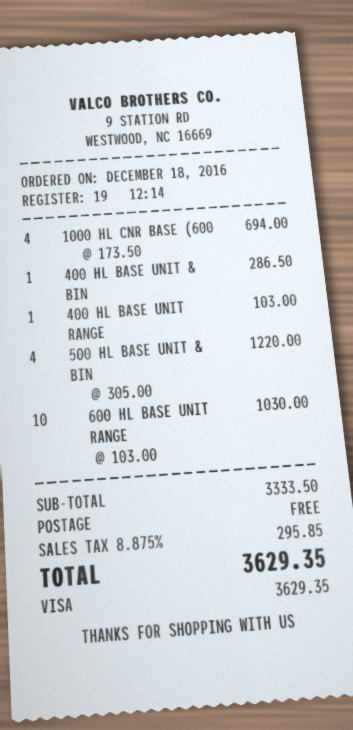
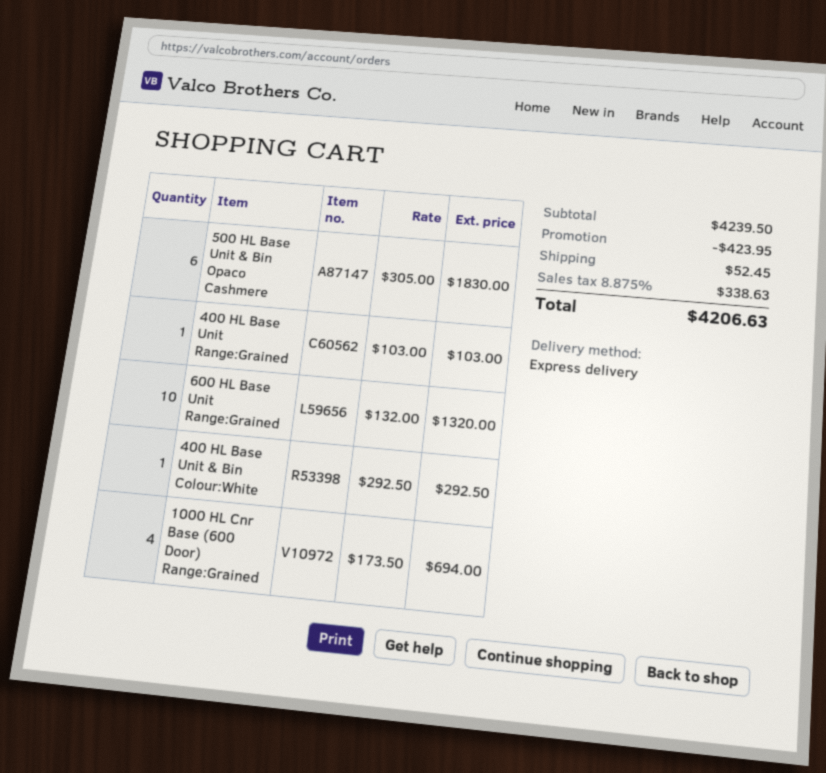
400 HL BASE UNIT & BIN: 1 x 286.50 = 286.50 -> 1 x 292.50 = 292.50
500 HL BASE UNIT & BIN: 4 x 305.00 = 1220.00 -> 6 x 305.00 = 1830.00
600 HL BASE UNIT RANGE: 10 x 103.00 = 1030.00 -> 10 x 132.00 = 1320.00
subtotal: 3333.50 -> 4239.50
discount: none -> 423.95
shipping: 0.00 -> 52.45
tax: 8.875% = 295.85 -> 8.875% = 338.63
total: 3629.35 -> 4206.63

